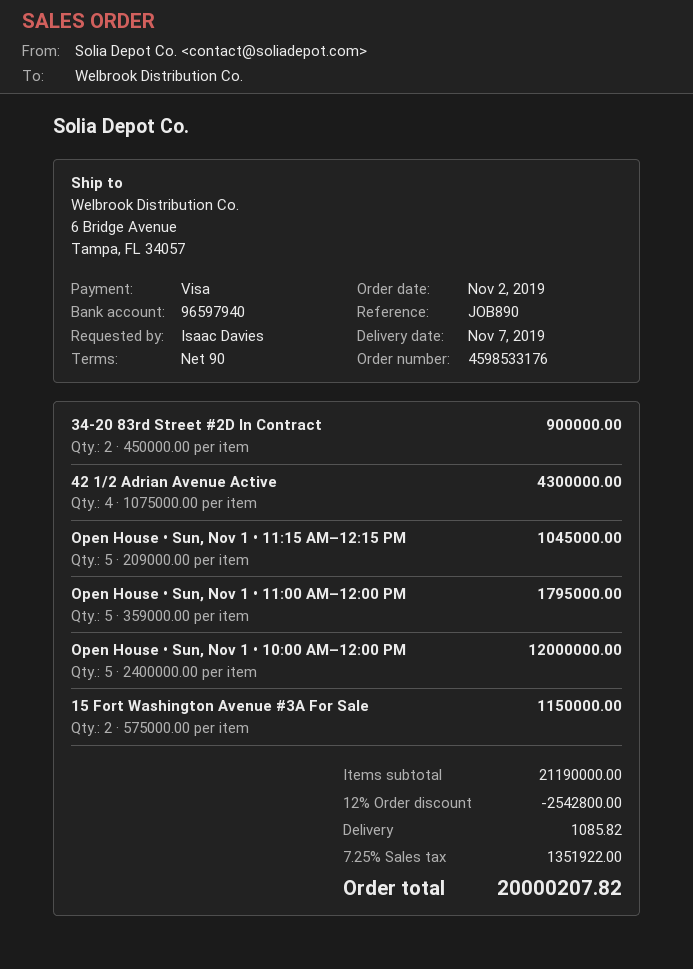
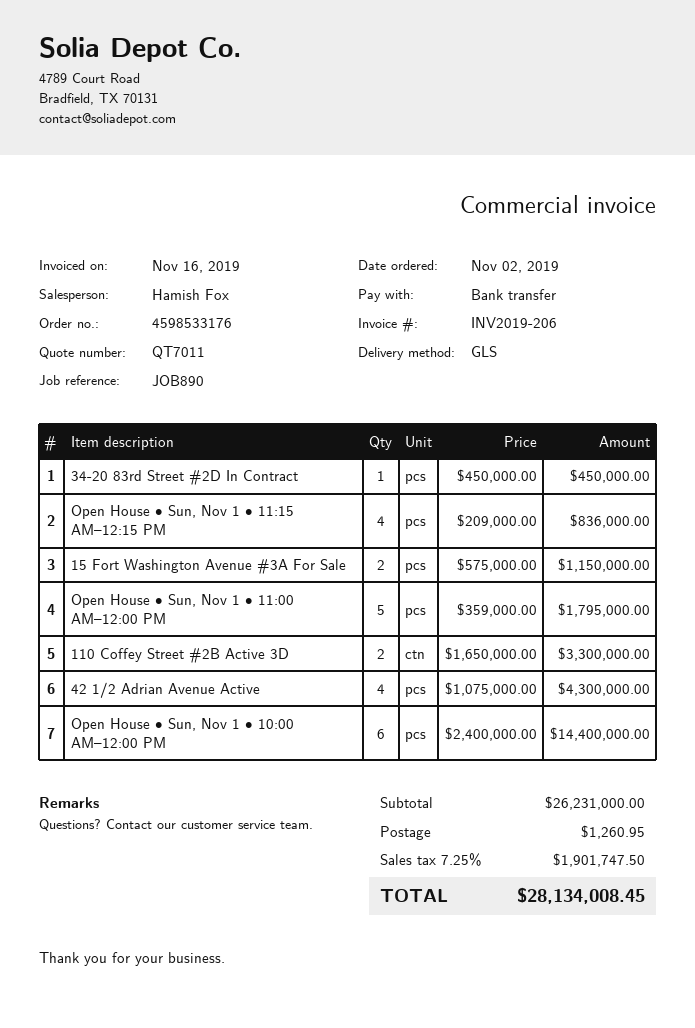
payment method: Visa -> bank transfer
34-20 83rd Street #2D In Contract: 2 x 450000.00 = 900000.00 -> 1 x 450000.00 = 450000.00
Open House • Sun, Nov 1 • 11:15 AM–12:15 PM: 5 x 209000.00 = 1045000.00 -> 4 x 209000.00 = 836000.00
Open House • Sun, Nov 1 • 10:00 AM–12:00 PM: 5 x 2400000.00 = 12000000.00 -> 6 x 2400000.00 = 14400000.00
110 Coffey Street #2B Active 3D: none -> 2 x 1650000.00 = 3300000.00
subtotal: 21190000.00 -> 26231000.00
discount: 12% = 2542800.00 -> none
shipping: 1085.82 -> 1260.95
tax: 7.25% = 1351922.00 -> 7.25% = 1901747.50
total: 20000207.82 -> 28134008.45

